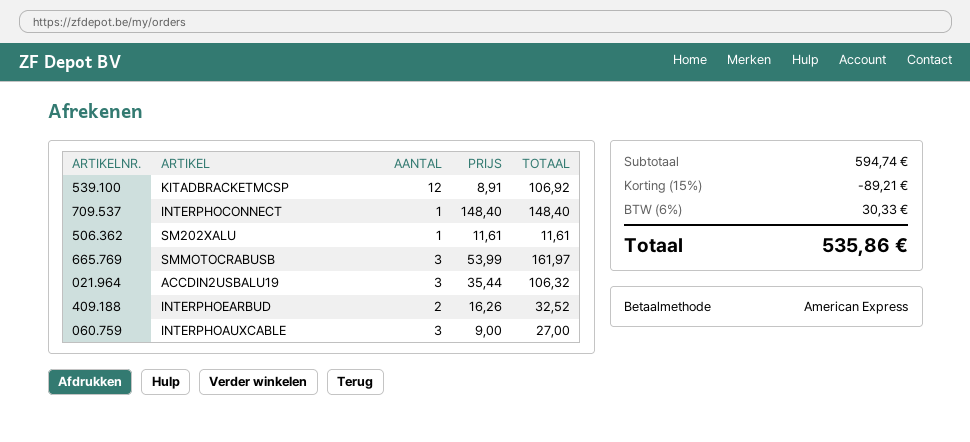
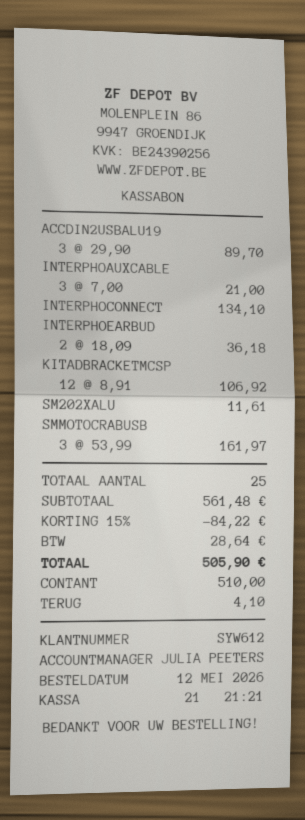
payment method: American Express -> cash
INTERPHOCONNECT: 1 x 148.40 = 148.40 -> 1 x 134.10 = 134.10
ACCDIN2USBALU19: 3 x 35.44 = 106.32 -> 3 x 29.90 = 89.70
INTERPHOEARBUD: 2 x 16.26 = 32.52 -> 2 x 18.09 = 36.18
INTERPHOAUXCABLE: 3 x 9.00 = 27.00 -> 3 x 7.00 = 21.00
subtotal: 594.74 -> 561.48
discount: 15% = 89.21 -> 15% = 84.22
tax: 30.33 -> 28.64
total: 535.86 -> 505.90

